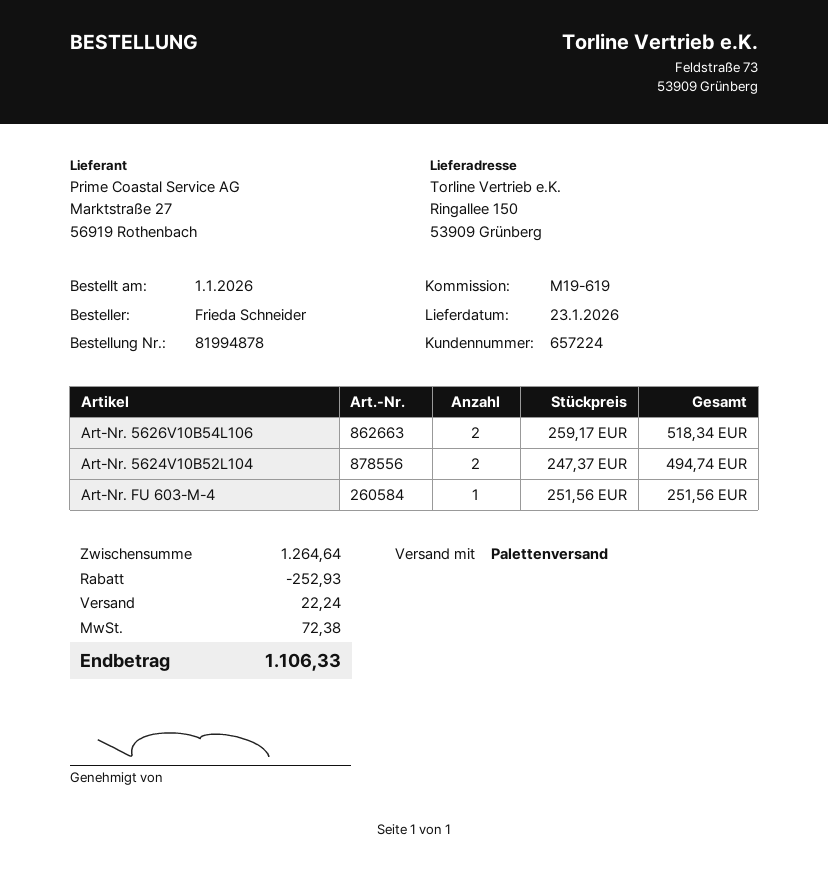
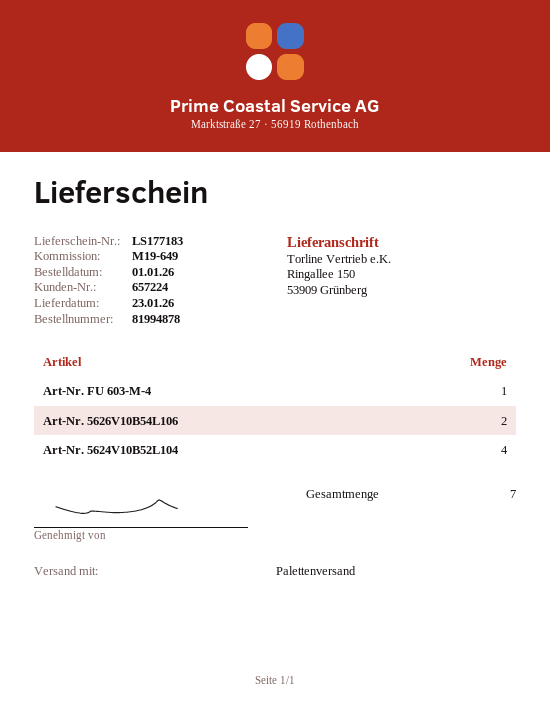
reference: M19-619 -> M19-649
Art-Nr. 5624V10B52L104: 2 -> 4

